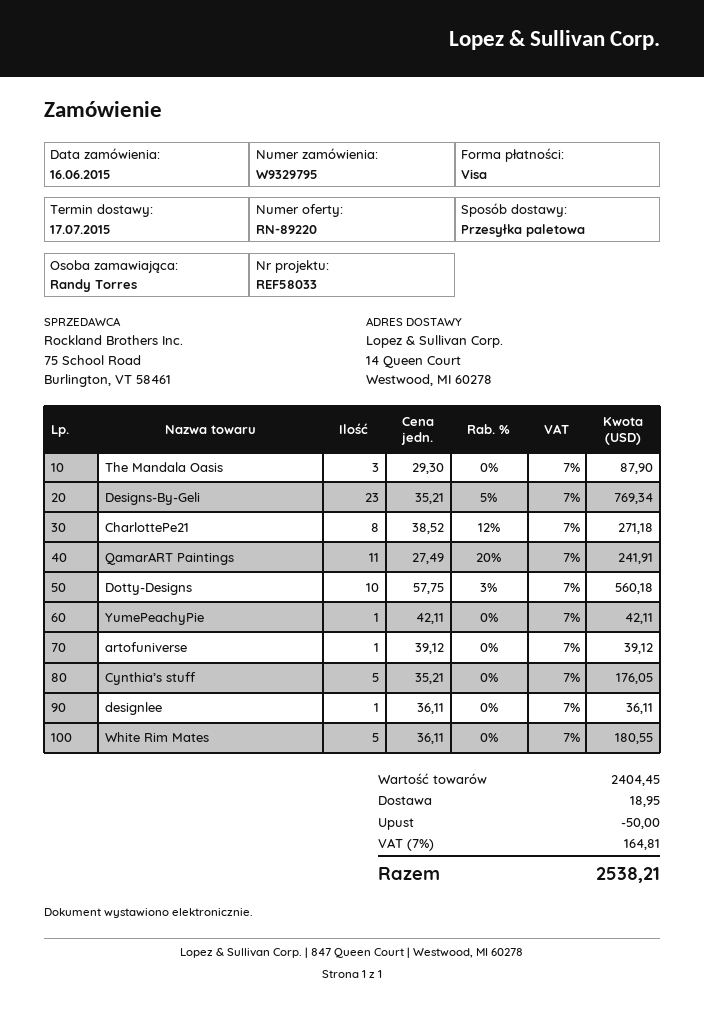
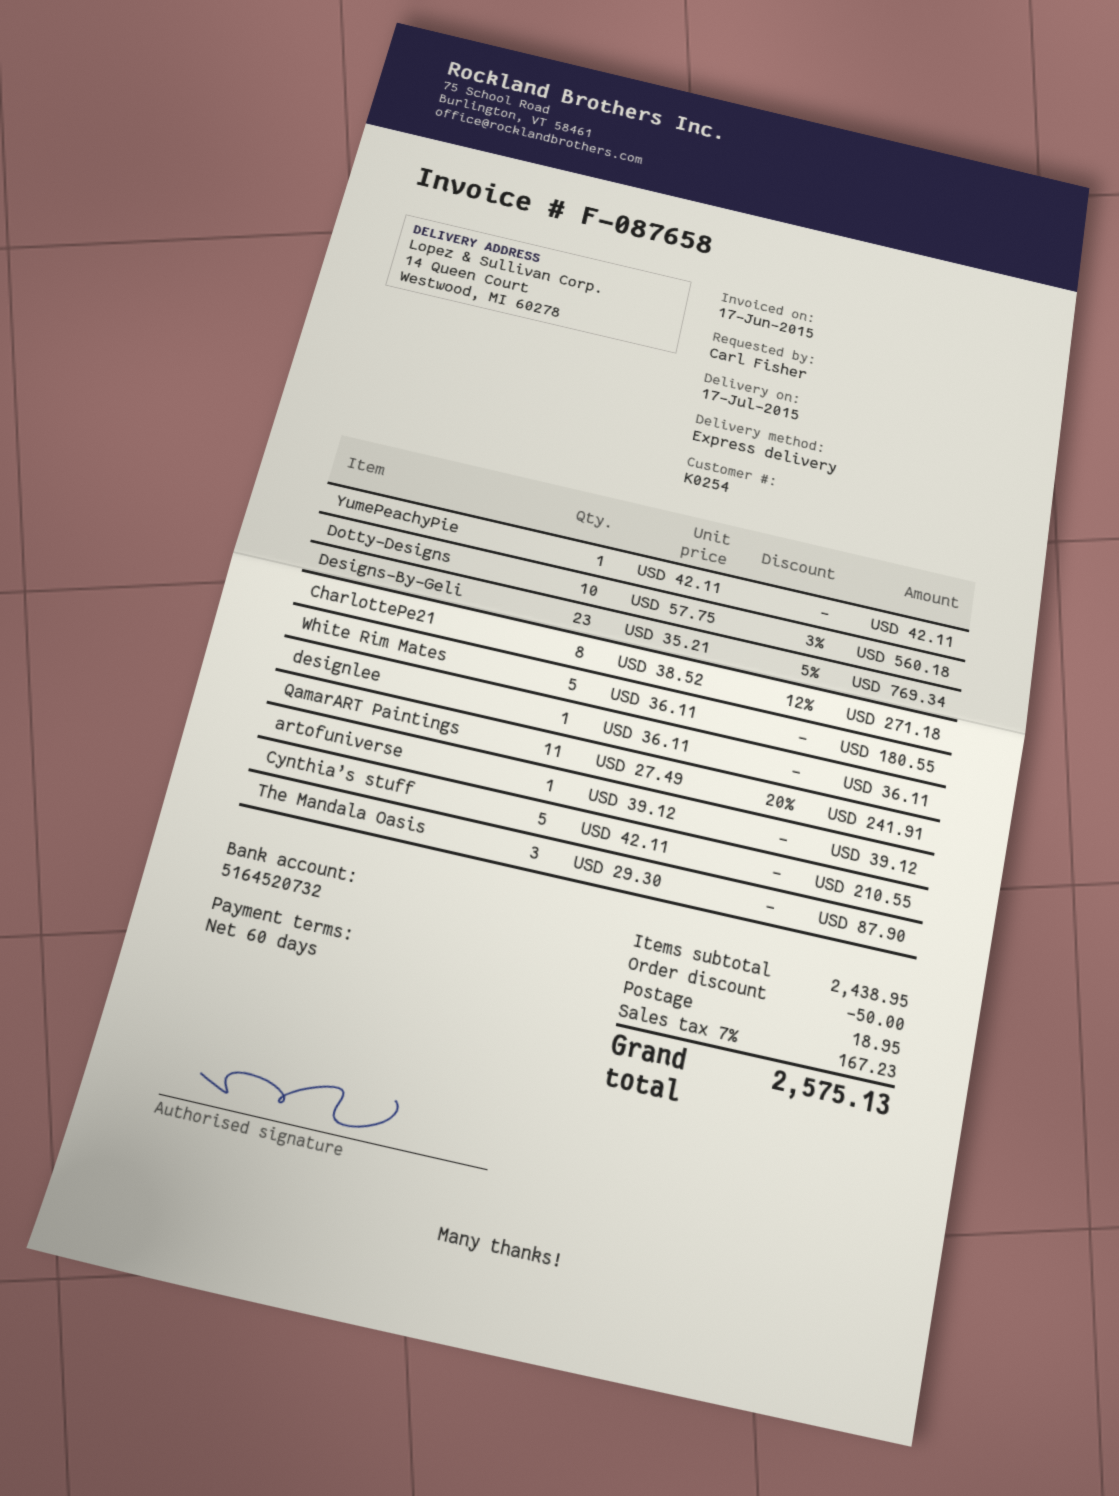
ordered by: Randy Torres -> Carl Fisher
shipping method: pallet freight -> express
Cynthia’s stuff: 5 x 35.21 = 176.05 -> 5 x 42.11 = 210.55
subtotal: 2404.45 -> 2438.95
tax: 7% = 164.81 -> 7% = 167.23
total: 2538.21 -> 2575.13

